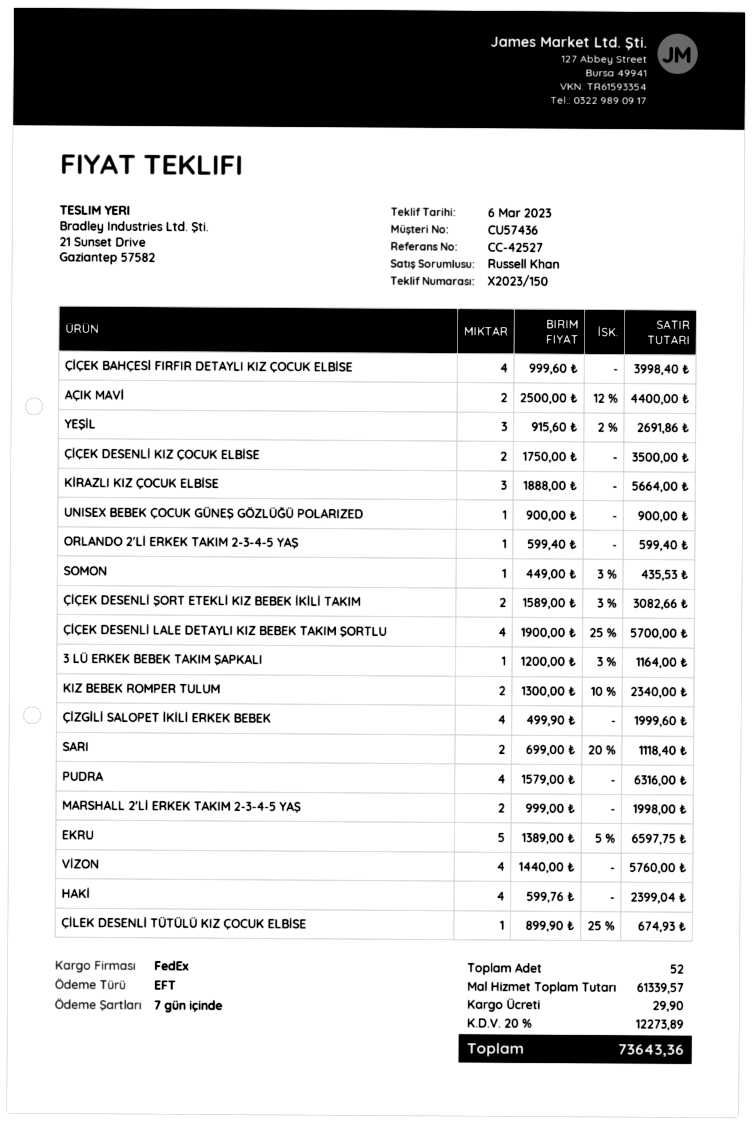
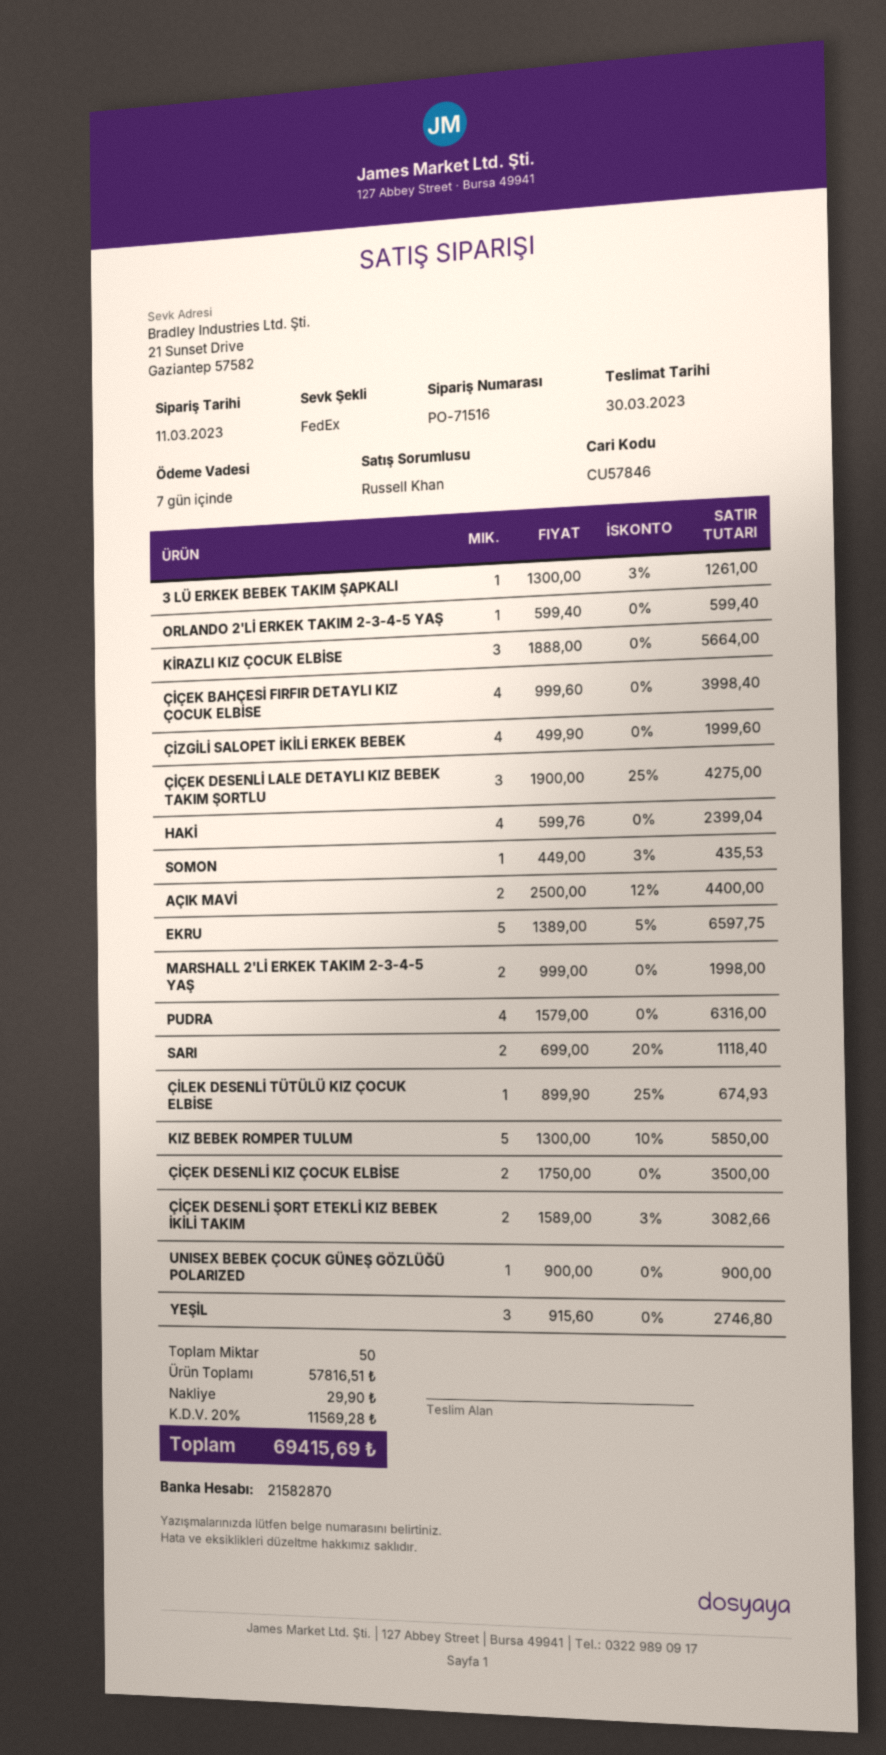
customer number: CU57436 -> CU57846
YEŞİL: 3 x 915.60 - 2% = 2691.86 -> 3 x 915.60 = 2746.80
ÇİÇEK DESENLİ LALE DETAYLI KIZ BEBEK TAKIM ŞORTLU: 4 x 1900.00 - 25% = 5700.00 -> 3 x 1900.00 - 25% = 4275.00
3 LÜ ERKEK BEBEK TAKIM ŞAPKALI: 1 x 1200.00 - 3% = 1164.00 -> 1 x 1300.00 - 3% = 1261.00
KIZ BEBEK ROMPER TULUM: 2 x 1300.00 - 10% = 2340.00 -> 5 x 1300.00 - 10% = 5850.00
VİZON: 4 x 1440.00 = 5760.00 -> none
total quantity: 52 -> 50
subtotal: 61339.57 -> 57816.51
tax: 20% = 12273.89 -> 20% = 11569.28
total: 73643.36 -> 69415.69

